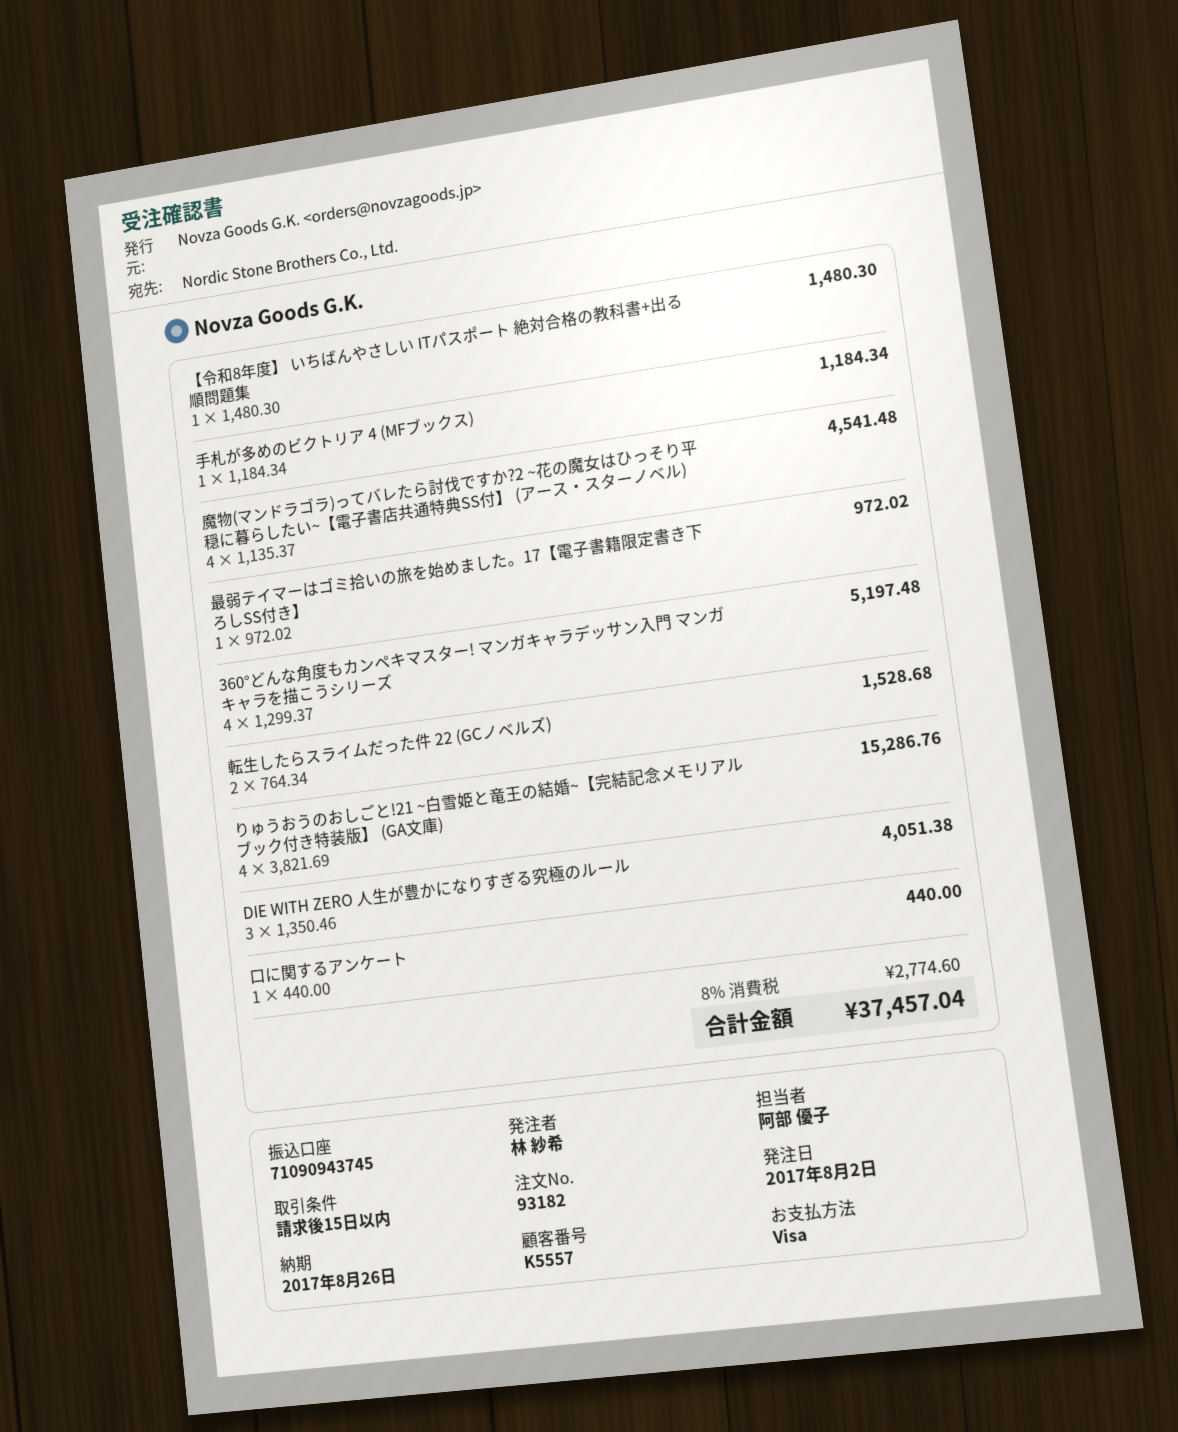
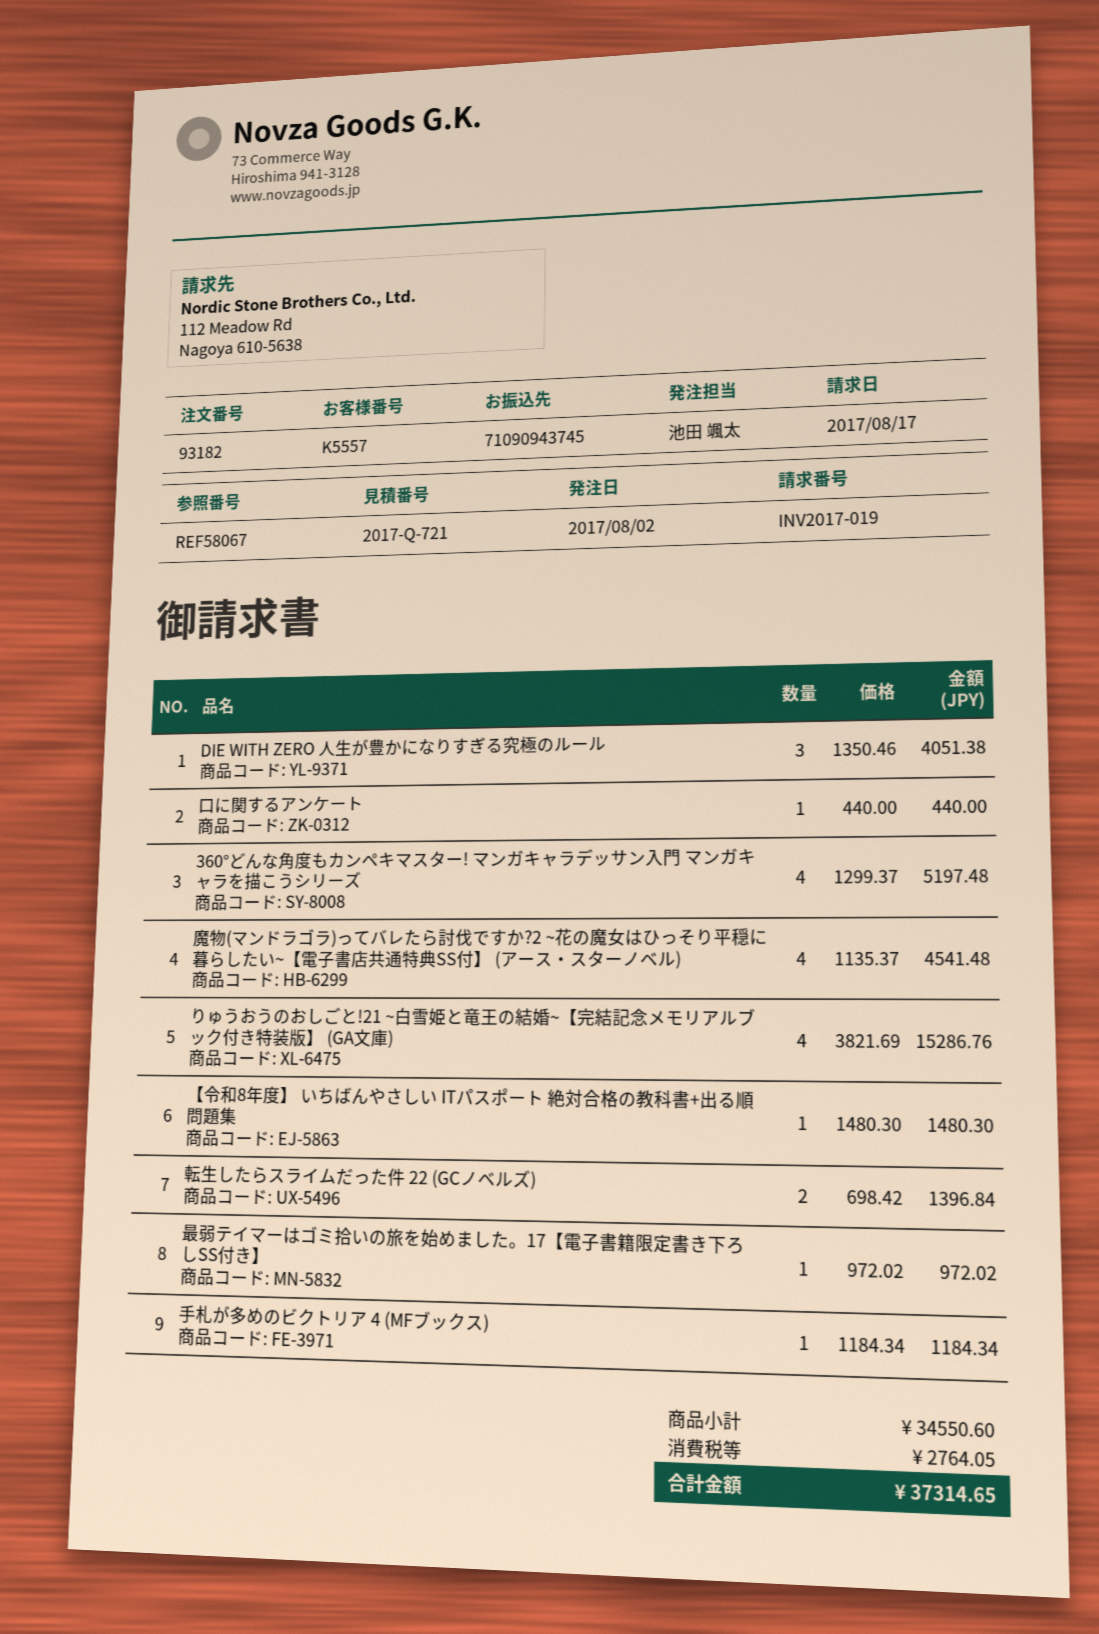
ordered by: 林 紗希 -> 池田 颯太
転生したらスライムだった件 22 (GCノベルズ): 2 x 764.34 = 1528.68 -> 2 x 698.42 = 1396.84
tax: 2774.60 -> 2764.05
total: 37457.04 -> 37314.65

